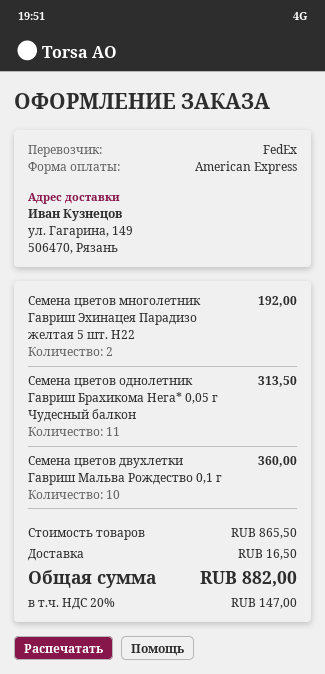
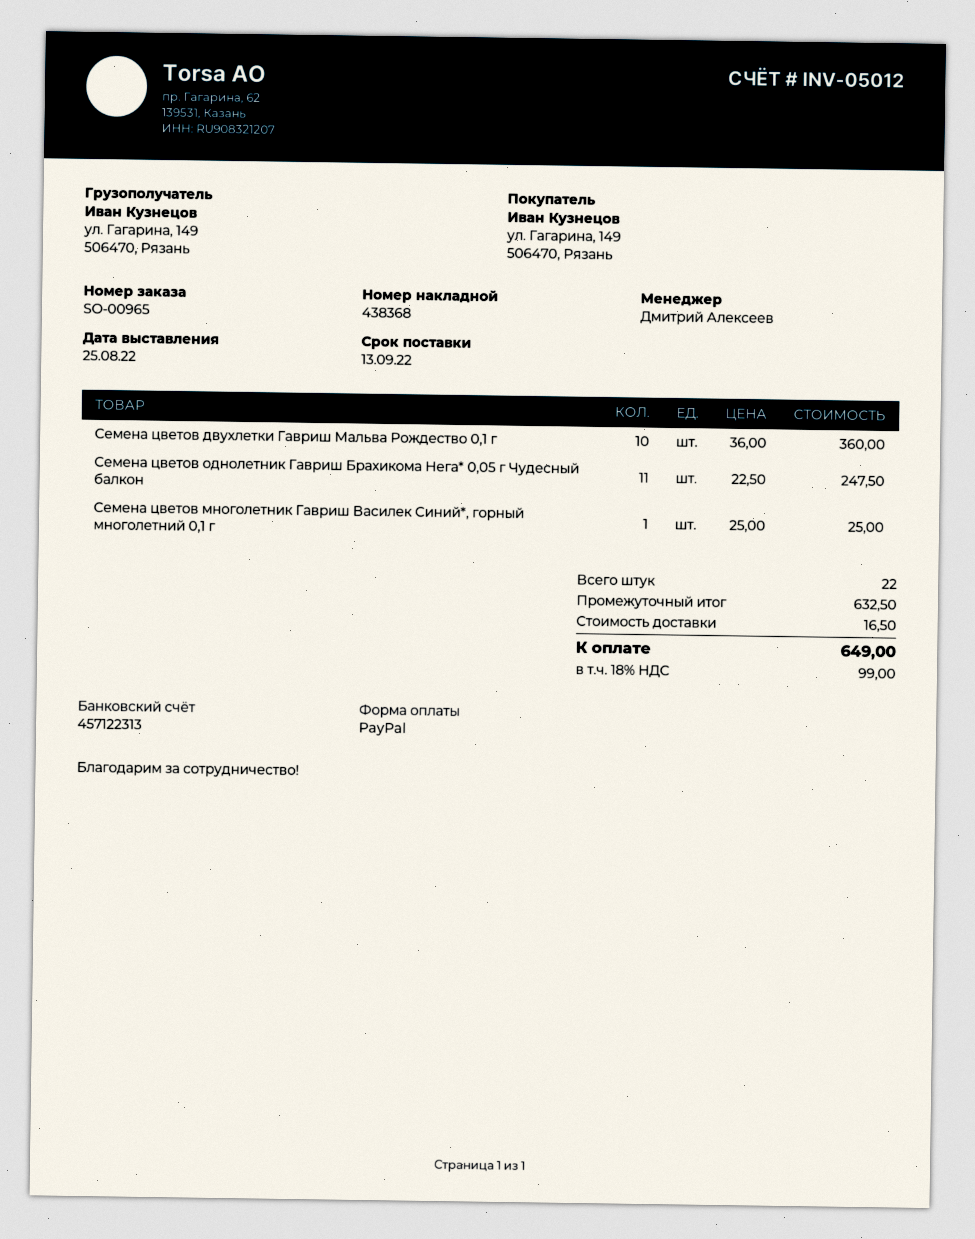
payment method: American Express -> PayPal
Семена цветов многолетник Гавриш Эхинацея Парадизо желтая 5 шт. Н22: 2 for 192.00 -> none
Семена цветов однолетник Гавриш Брахикома Нега* 0,05 г Чудесный балкон: 11 for 313.50 -> 11 for 247.50
Семена цветов многолетник Гавриш Василек Синий*, горный многолетний 0,1 г: none -> 1 for 25.00
subtotal: 865.50 -> 632.50
tax: 20% = 147.00 -> 18% = 99.00
total: 882.00 -> 649.00

